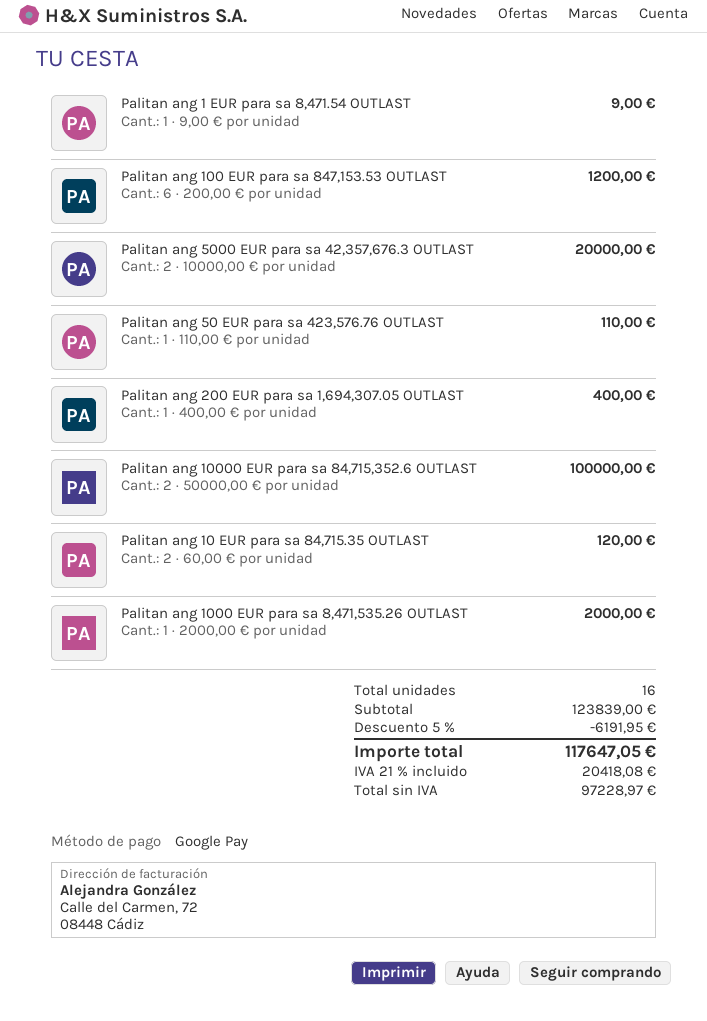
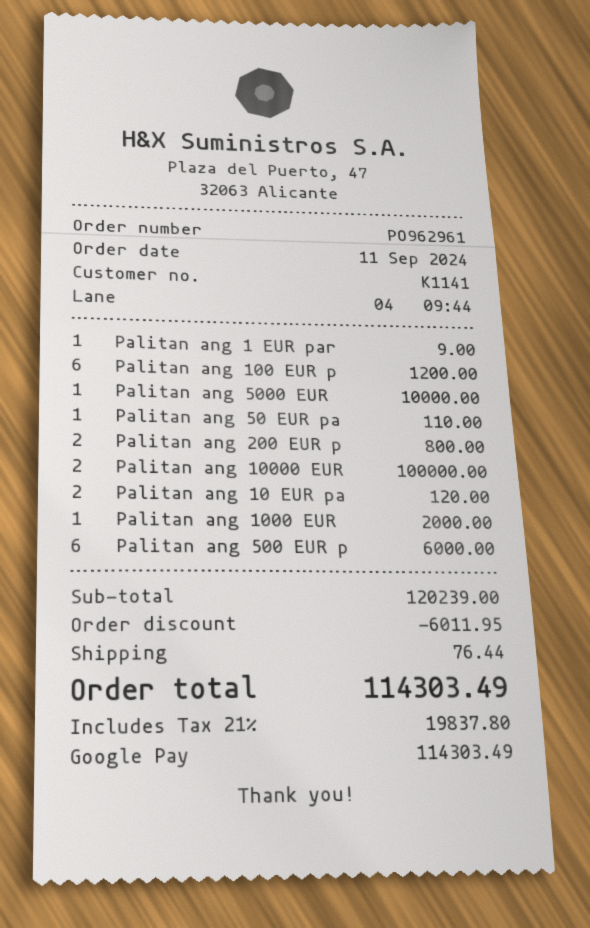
Palitan ang 5000 EUR para sa 42,357,676.3 OUTLAST: 2 for 20000.00 -> 1 for 10000.00
Palitan ang 200 EUR para sa 1,694,307.05 OUTLAST: 1 for 400.00 -> 2 for 800.00
Palitan ang 500 EUR p: none -> 6 for 6000.00
subtotal: 123839.00 -> 120239.00
discount: 6191.95 -> 6011.95
shipping: none -> 76.44
tax: 21% = 20418.08 -> 21% = 19837.80
total: 117647.05 -> 114303.49

